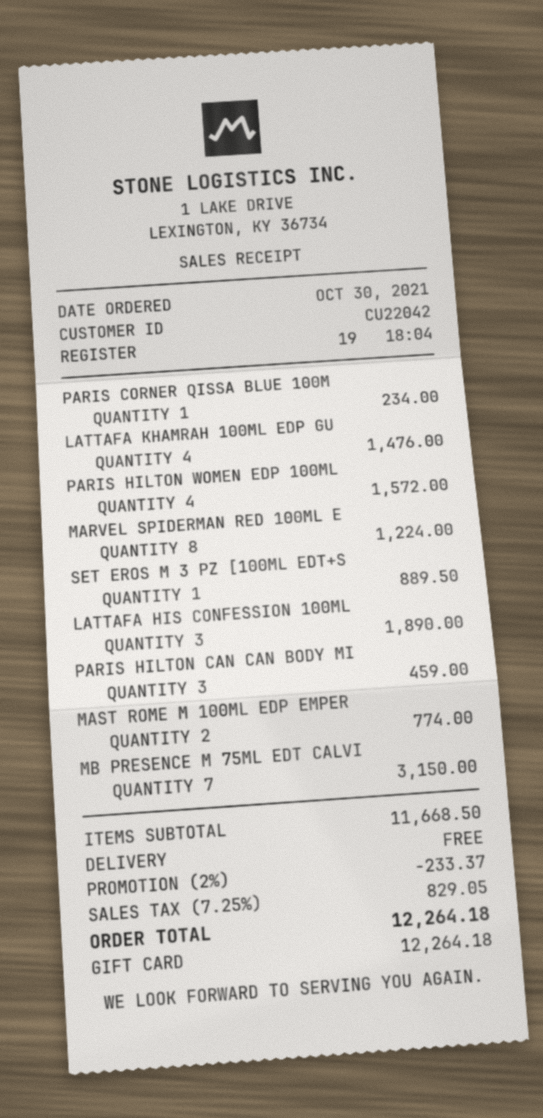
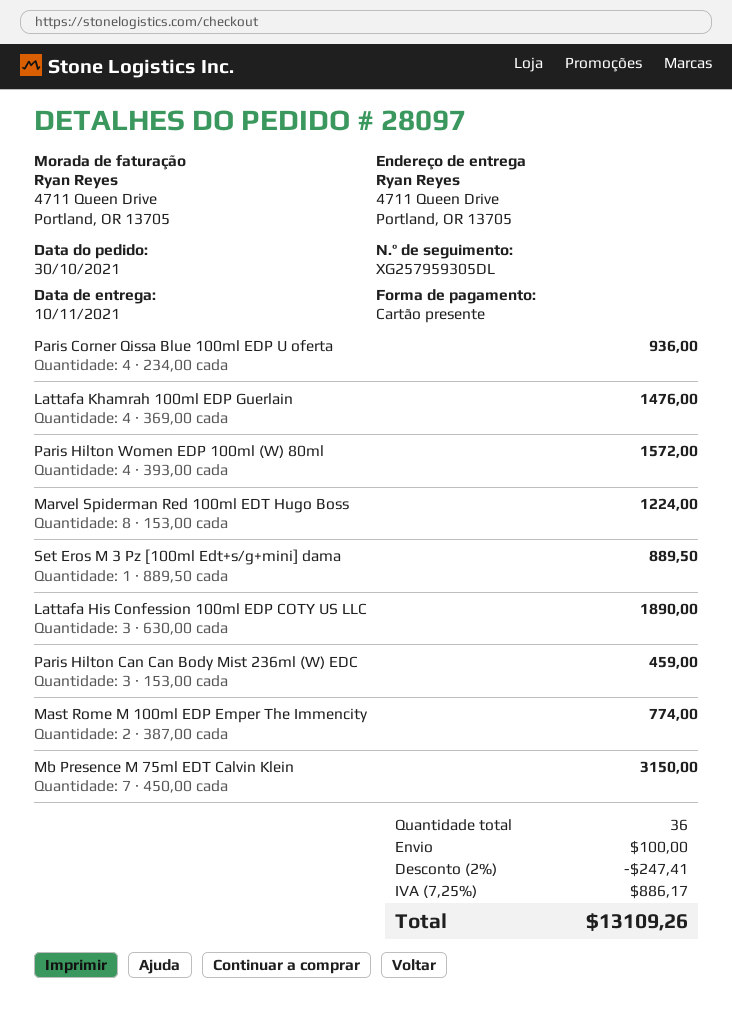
PARIS CORNER QISSA BLUE 100M: 1 for 234.00 -> 4 for 936.00
discount: 2% = 233.37 -> 2% = 247.41
shipping: 0.00 -> 100.00
tax: 7.25% = 829.05 -> 7.25% = 886.17
total: 12264.18 -> 13109.26

